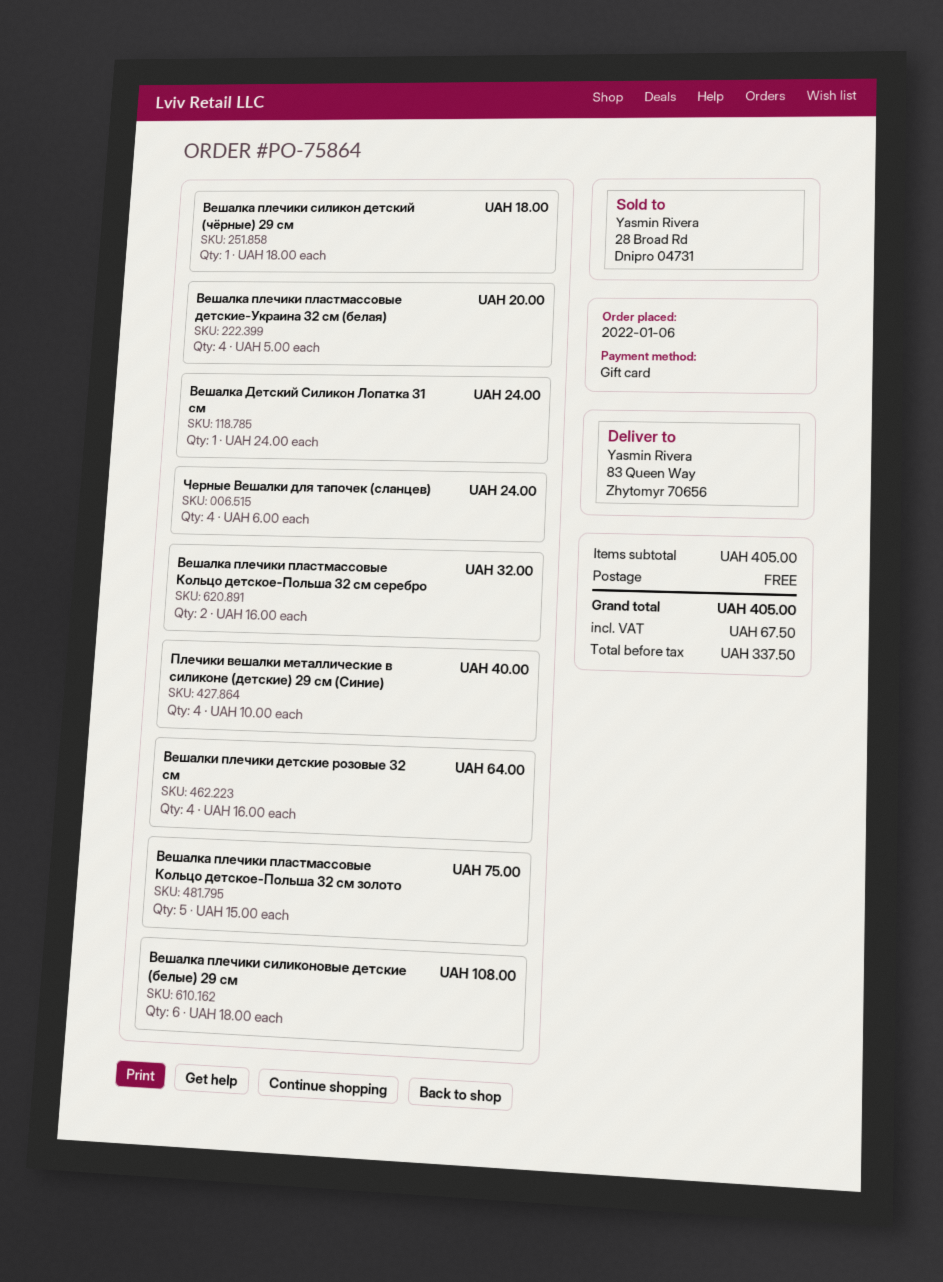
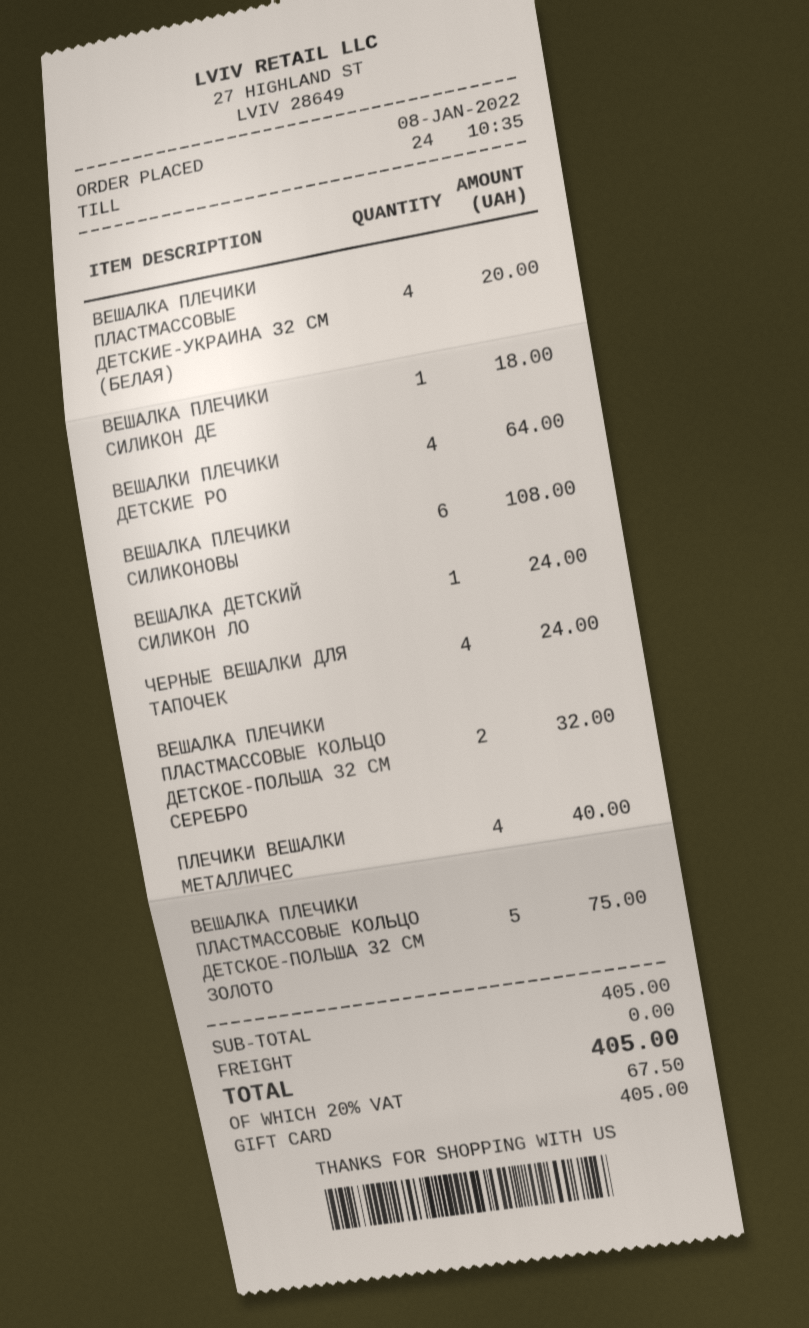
order date: 2022-01-06 -> 2022-01-08

